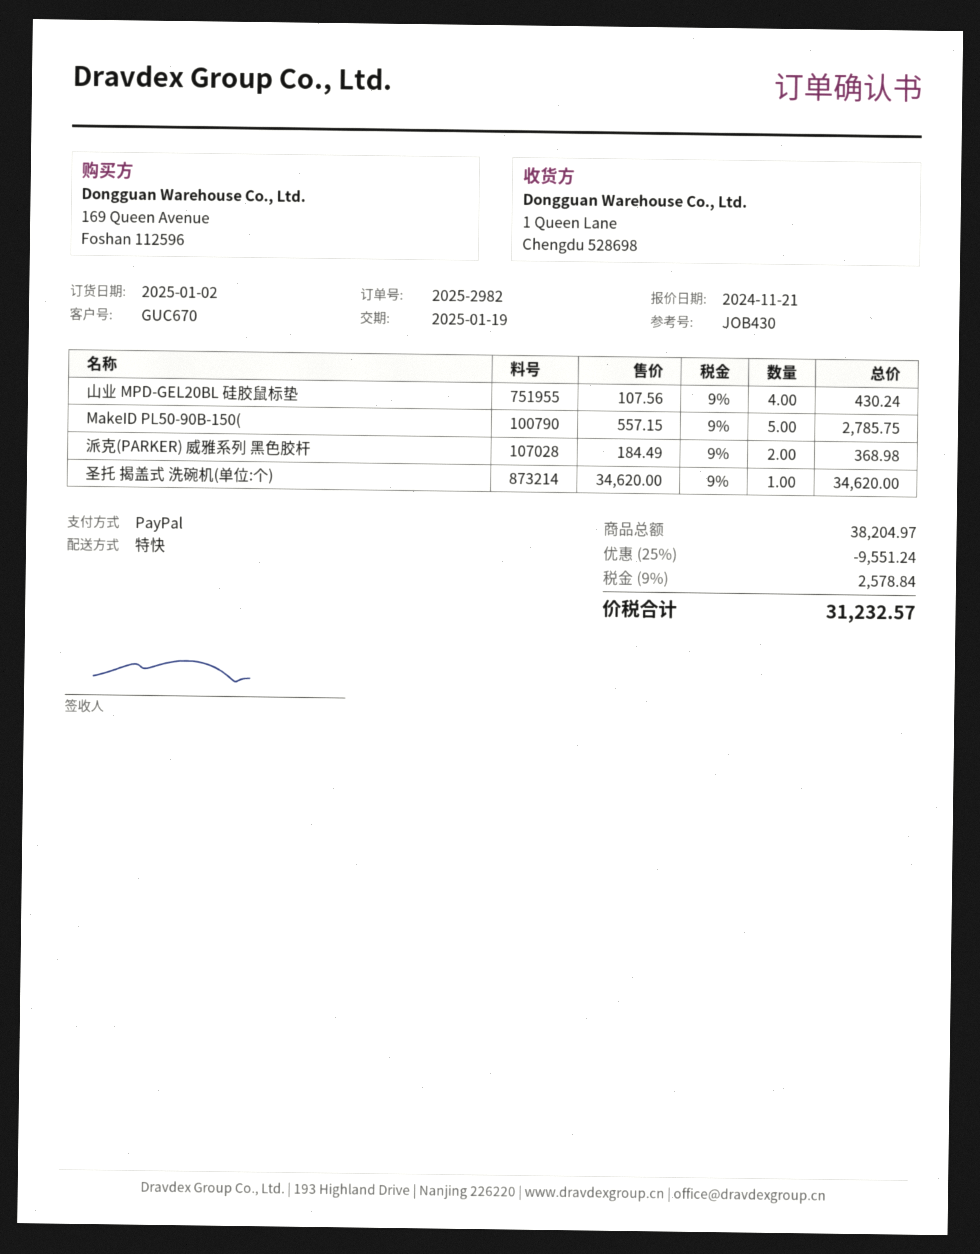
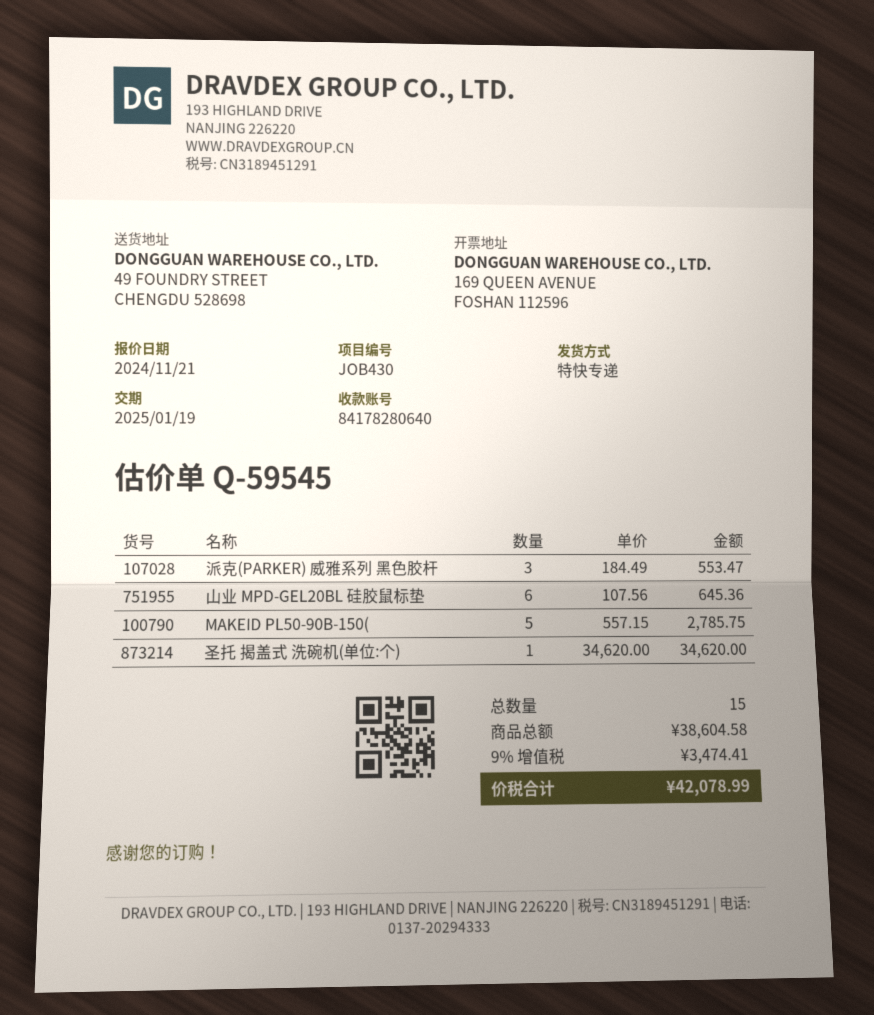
ship to: 1 Queen Lane, Chengdu 528698 -> 49 FOUNDRY STREET, CHENGDU 528698
山业 MPD-GEL20BL 硅胶鼠标垫: 4 x 107.56 = 430.24 -> 6 x 107.56 = 645.36
派克(PARKER) 威雅系列 黑色胶杆: 2 x 184.49 = 368.98 -> 3 x 184.49 = 553.47
subtotal: 38204.97 -> 38604.58
discount: 25% = 9551.24 -> none
tax: 9% = 2578.84 -> 9% = 3474.41
total: 31232.57 -> 42078.99

